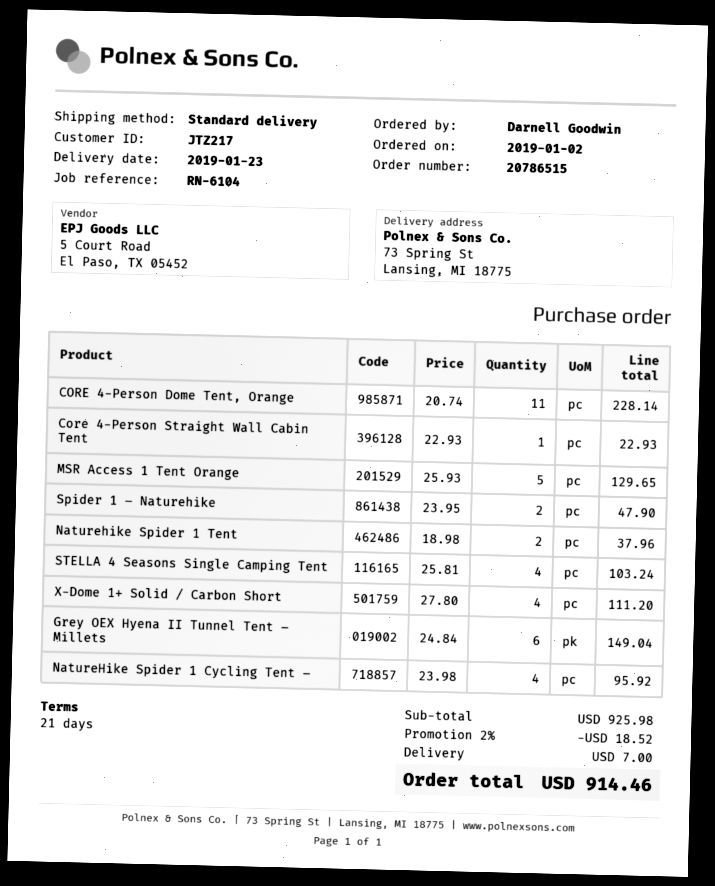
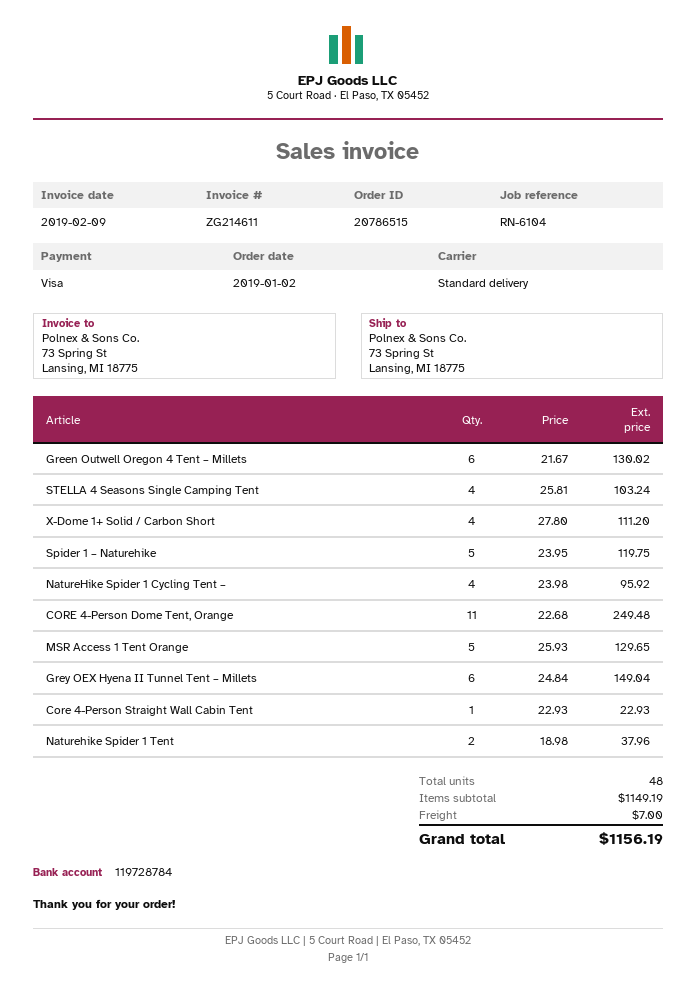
CORE 4-Person Dome Tent, Orange: 11 x 20.74 = 228.14 -> 11 x 22.68 = 249.48
Spider 1 – Naturehike: 2 x 23.95 = 47.90 -> 5 x 23.95 = 119.75
Green Outwell Oregon 4 Tent – Millets: none -> 6 x 21.67 = 130.02
subtotal: 925.98 -> 1149.19
discount: 2% = 18.52 -> none
total: 914.46 -> 1156.19

